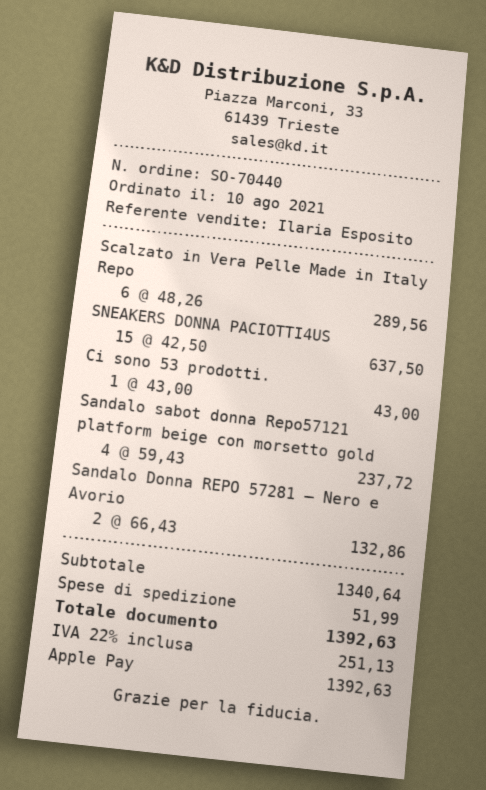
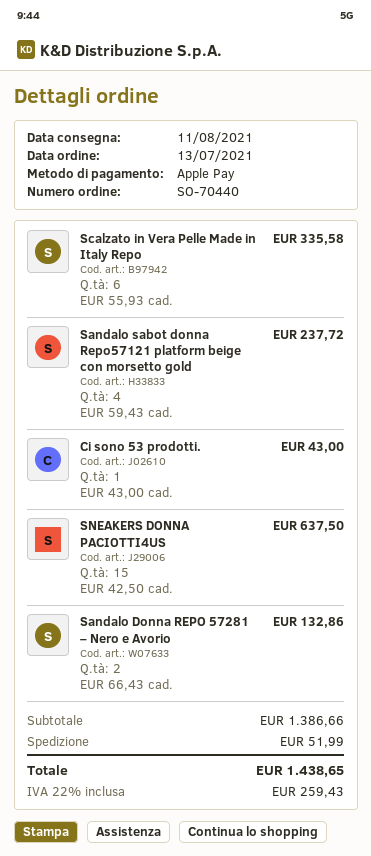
order date: 2021-08-10 -> 2021-07-13
Scalzato in Vera Pelle Made in Italy Repo: 6 x 48.26 = 289.56 -> 6 x 55.93 = 335.58
subtotal: 1340.64 -> 1386.66
tax: 22% = 251.13 -> 22% = 259.43
total: 1392.63 -> 1438.65

